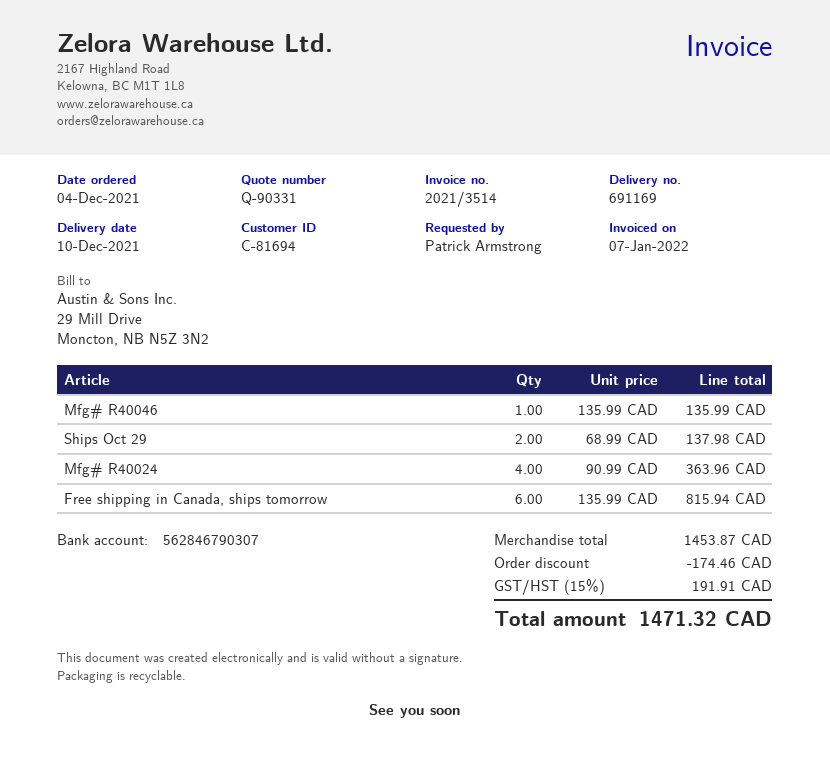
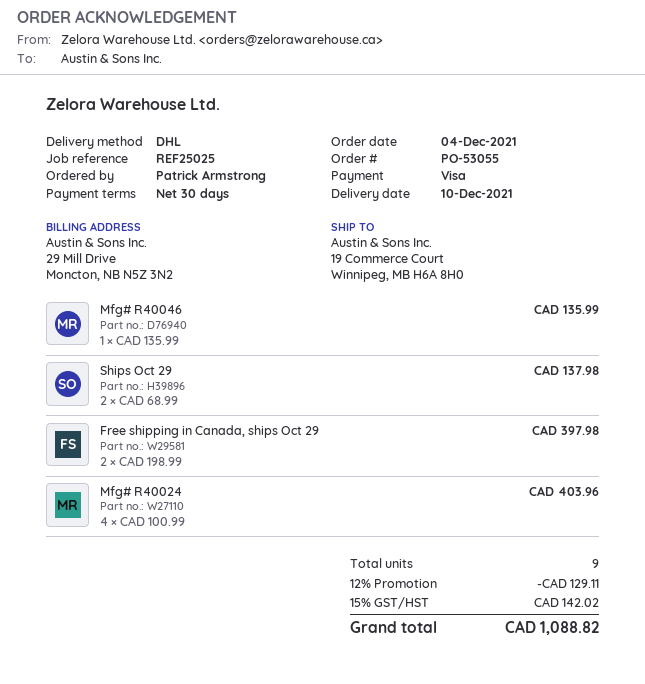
Mfg# R40024: 4 x 90.99 = 363.96 -> 4 x 100.99 = 403.96
Free shipping in Canada, ships tomorrow: 6 x 135.99 = 815.94 -> none
Free shipping in Canada, ships Oct 29: none -> 2 x 198.99 = 397.98
discount: 174.46 -> 129.11
tax: 15% = 191.91 -> 15% = 142.02
total: 1471.32 -> 1088.82

